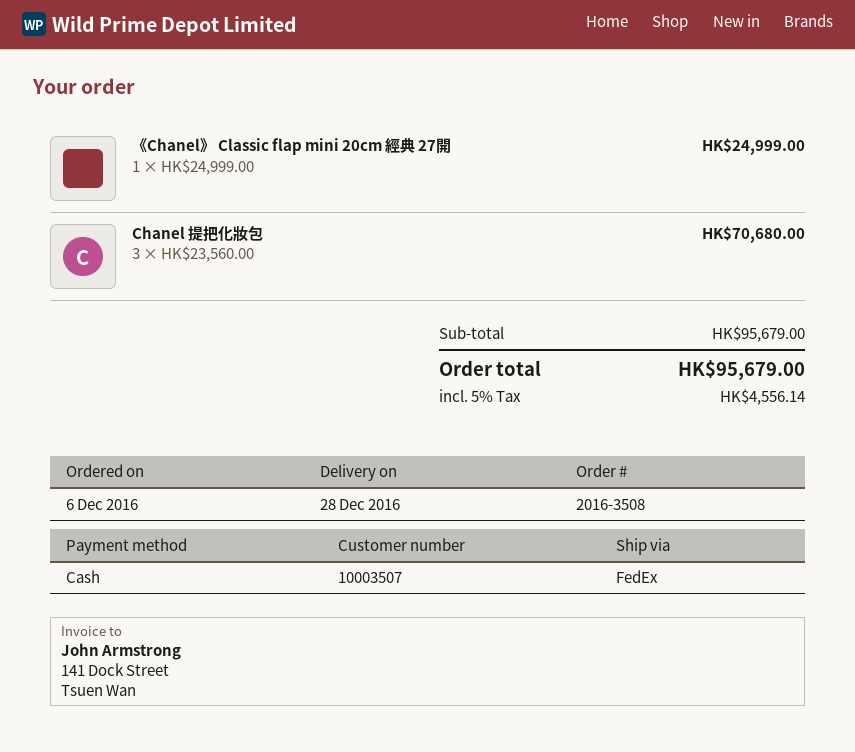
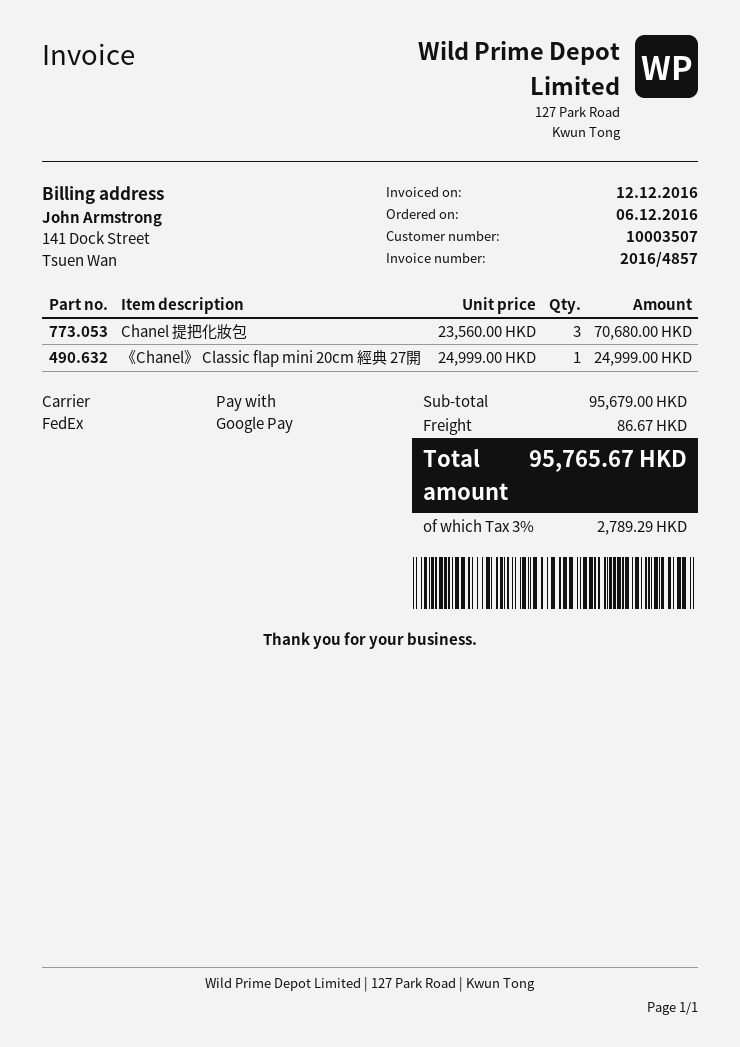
payment method: cash -> Google Pay
shipping: none -> 86.67
tax: 5% = 4556.14 -> 3% = 2789.29
total: 95679.00 -> 95765.67

